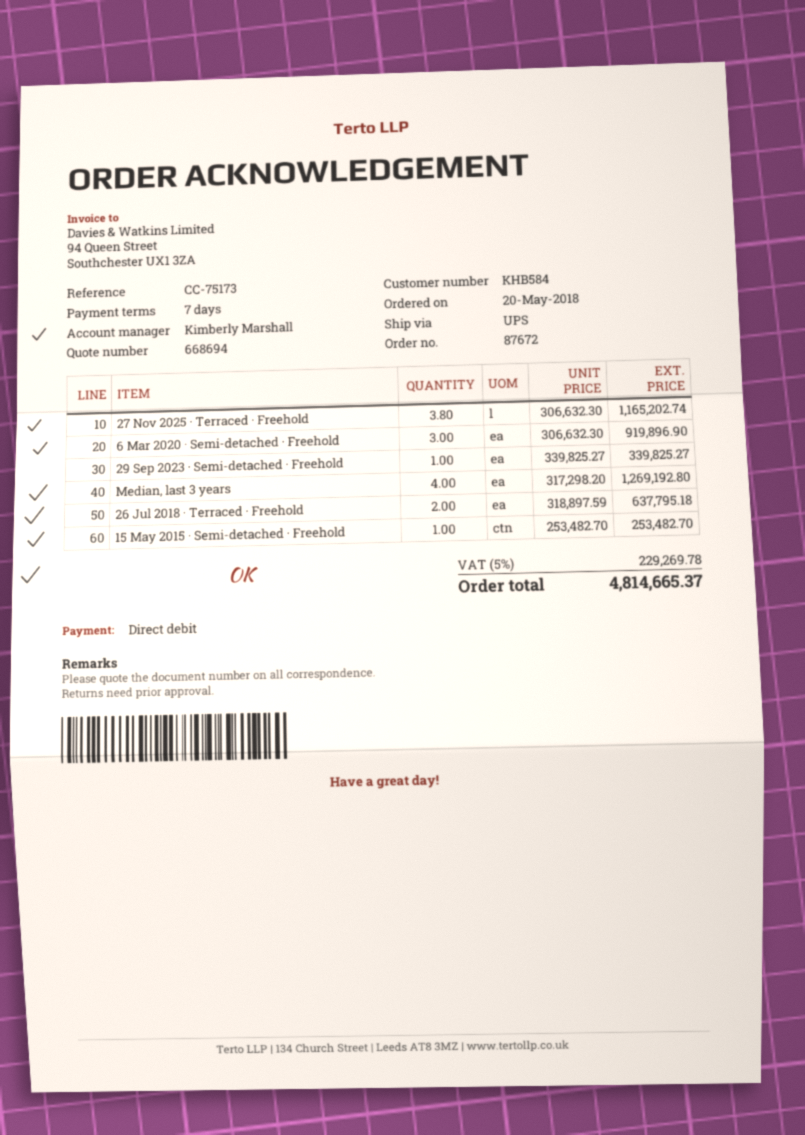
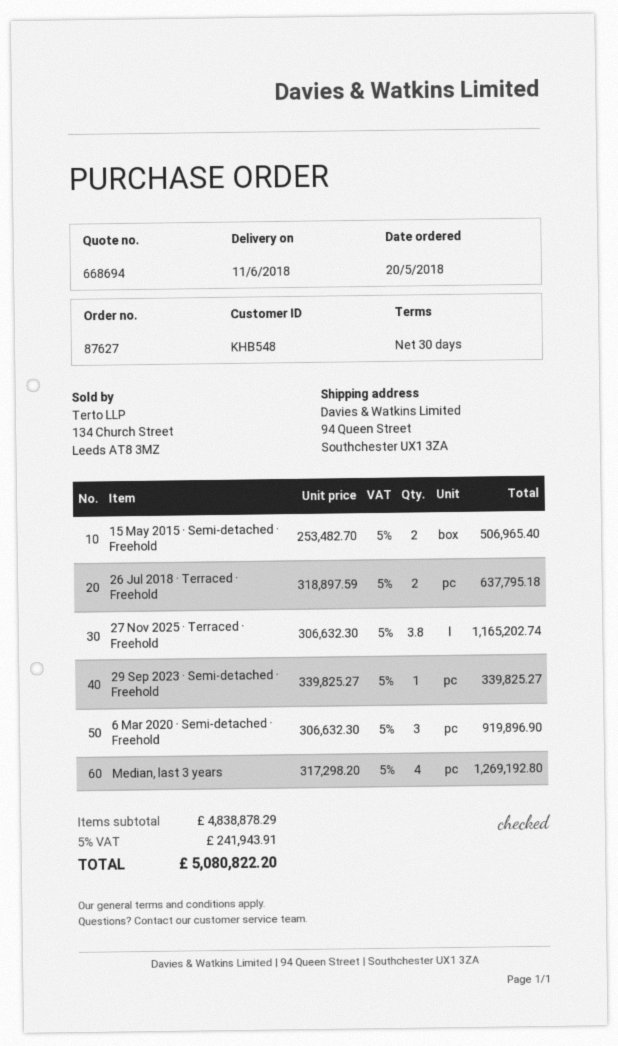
order number: 87672 -> 87627
payment terms: 7 days -> 30 days
customer number: KHB584 -> KHB548
15 May 2015 · Semi-detached · Freehold: 1 x 253482.70 = 253482.70 -> 2 x 253482.70 = 506965.40
tax: 5% = 229269.78 -> 5% = 241943.91
total: 4814665.37 -> 5080822.20

